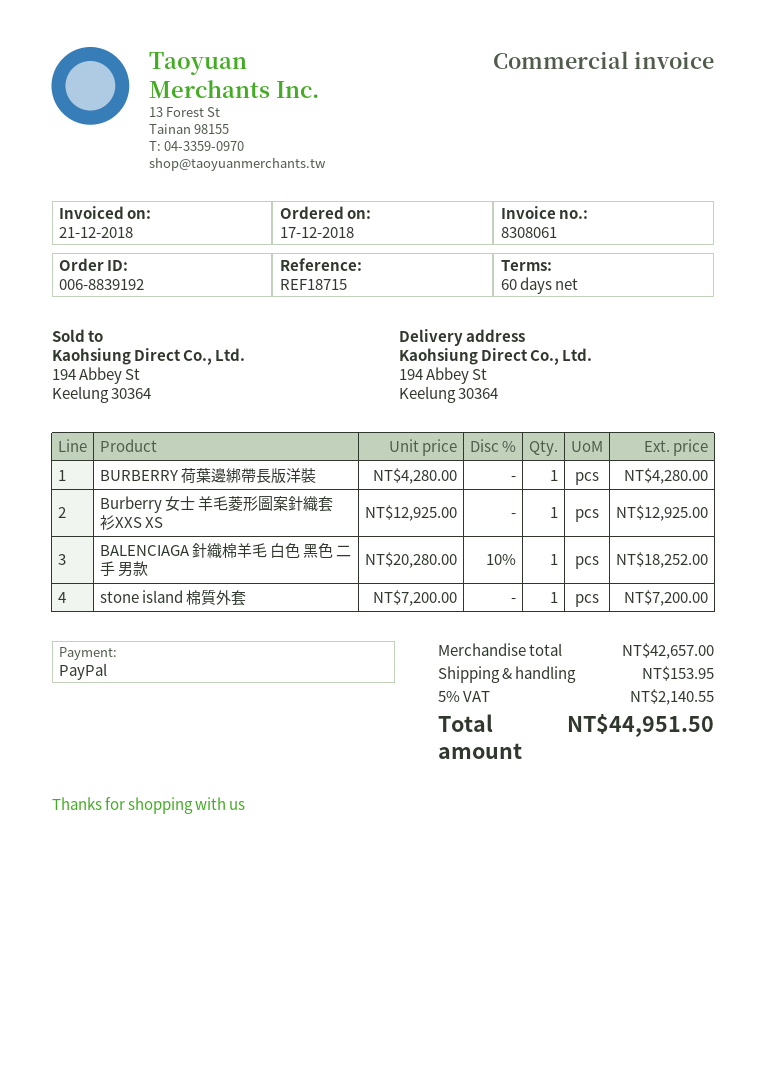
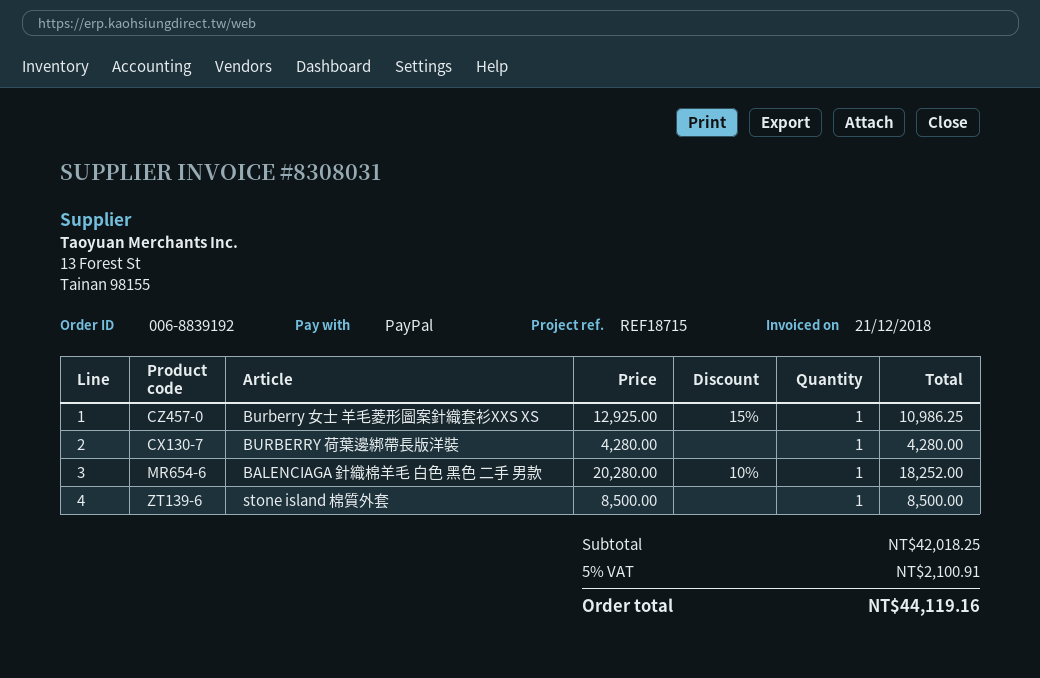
invoice number: 8308061 -> 8308031
Burberry 女士 羊毛菱形圖案針織套衫XXS XS: 1 x 12925.00 = 12925.00 -> 1 x 12925.00 - 15% = 10986.25
stone island 棉質外套: 1 x 7200.00 = 7200.00 -> 1 x 8500.00 = 8500.00
subtotal: 42657.00 -> 42018.25
shipping: 153.95 -> none
tax: 5% = 2140.55 -> 5% = 2100.91
total: 44951.50 -> 44119.16

